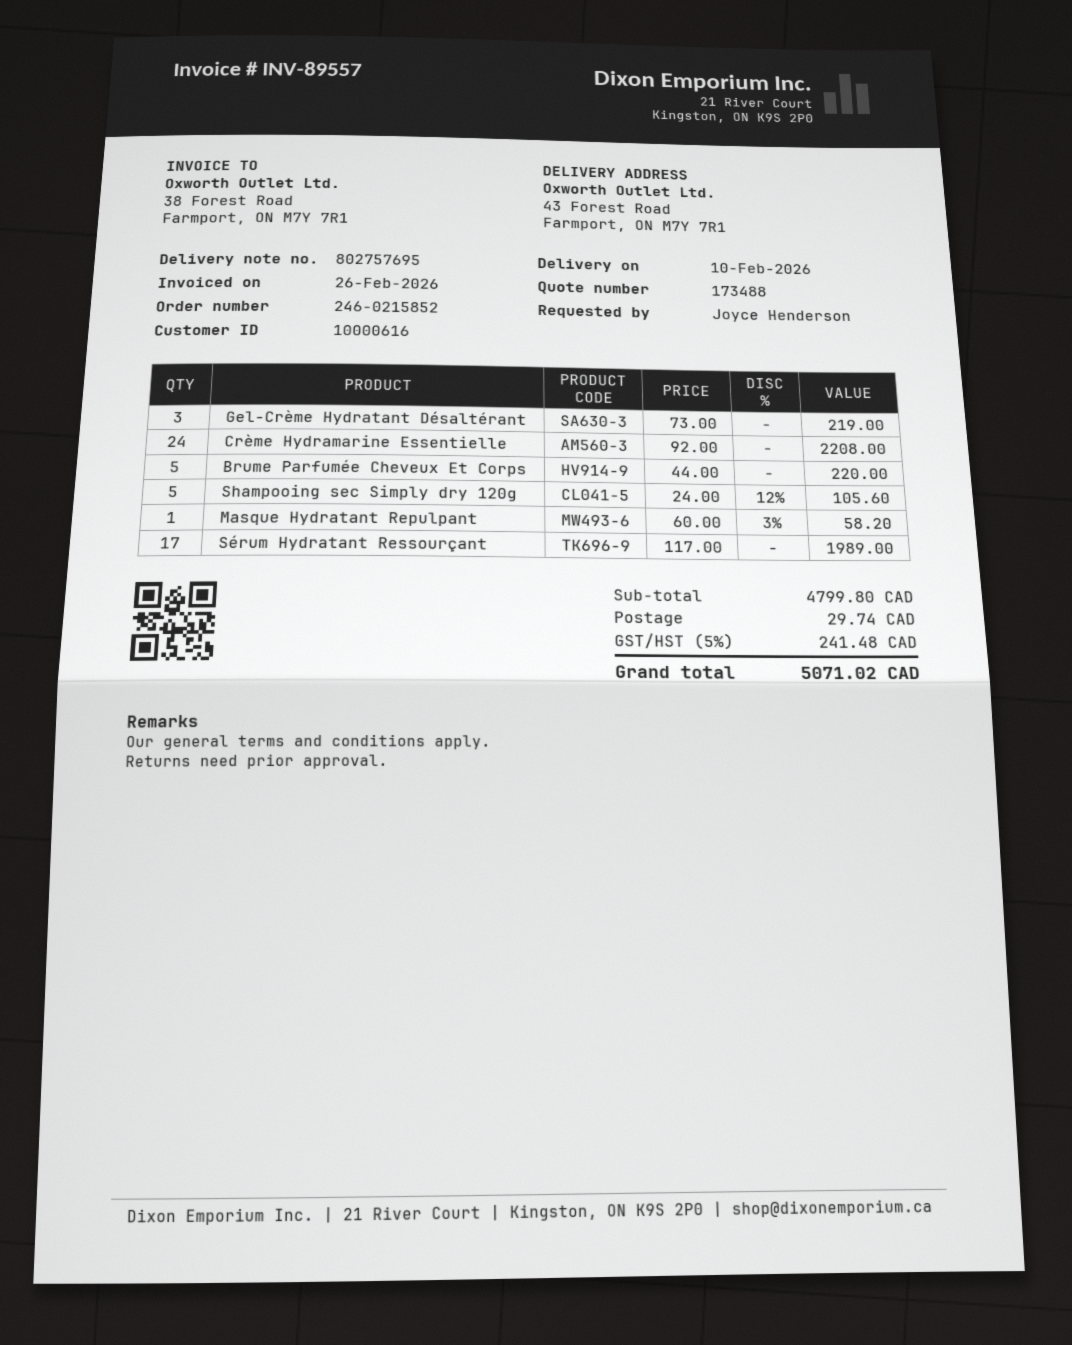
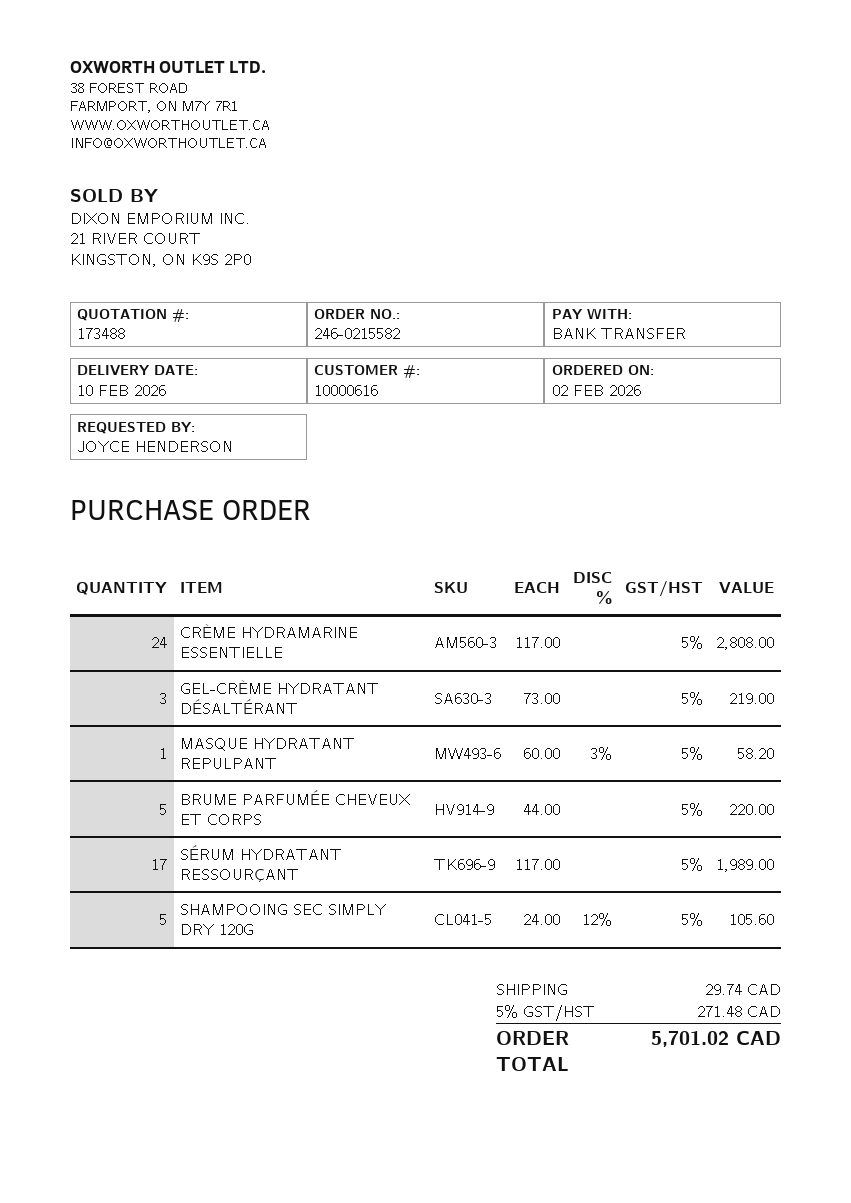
order number: 246-0215852 -> 246-0215582
Crème Hydramarine Essentielle: 24 x 92.00 = 2208.00 -> 24 x 117.00 = 2808.00
tax: 5% = 241.48 -> 5% = 271.48
total: 5071.02 -> 5701.02

